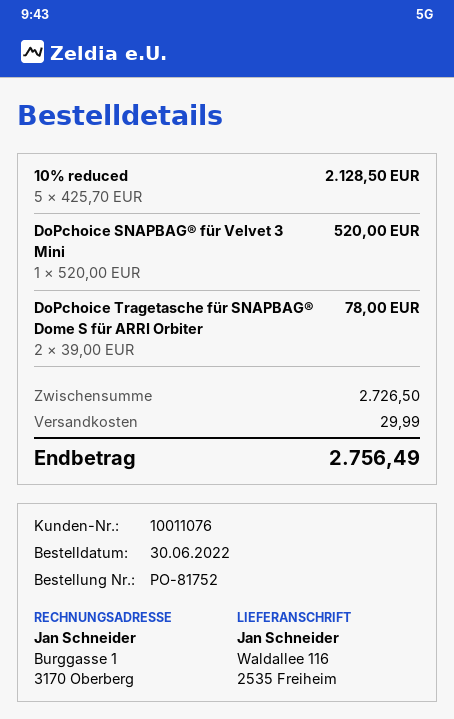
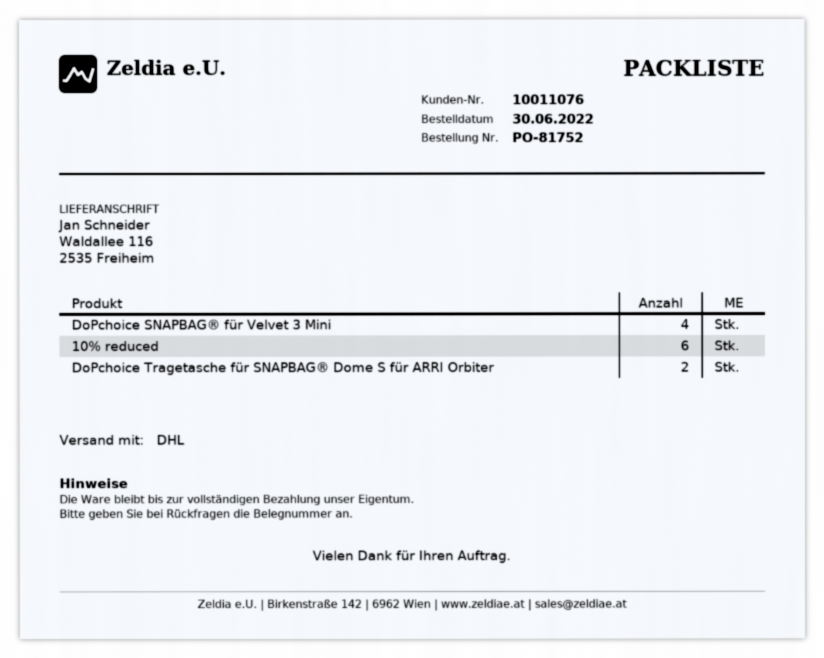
10% reduced: 5 -> 6
DoPchoice SNAPBAG® für Velvet 3 Mini: 1 -> 4

